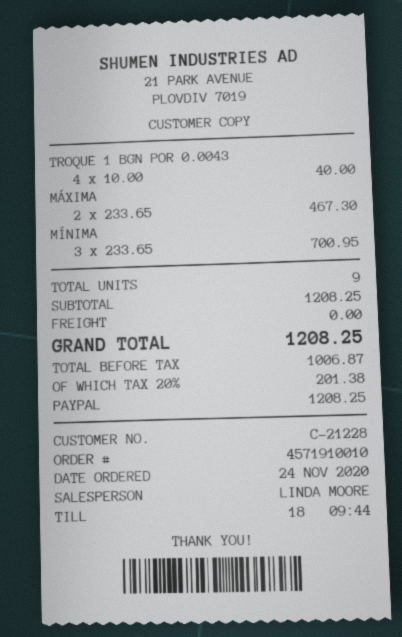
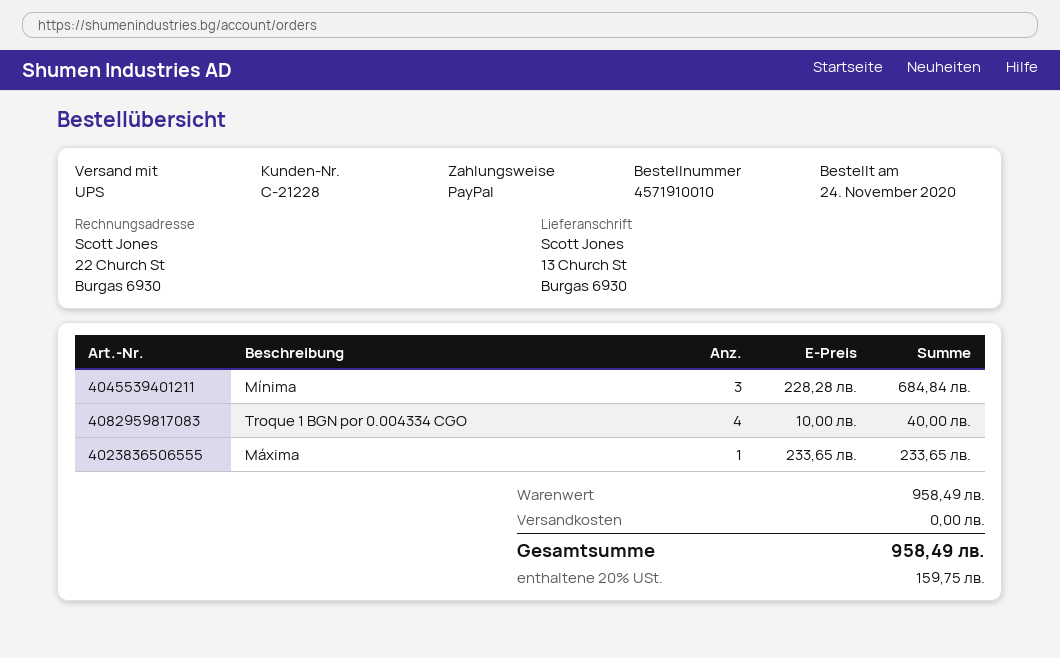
MÁXIMA: 2 x 233.65 = 467.30 -> 1 x 233.65 = 233.65
MÍNIMA: 3 x 233.65 = 700.95 -> 3 x 228.28 = 684.84
subtotal: 1208.25 -> 958.49
tax: 20% = 201.38 -> 20% = 159.75
total: 1208.25 -> 958.49

